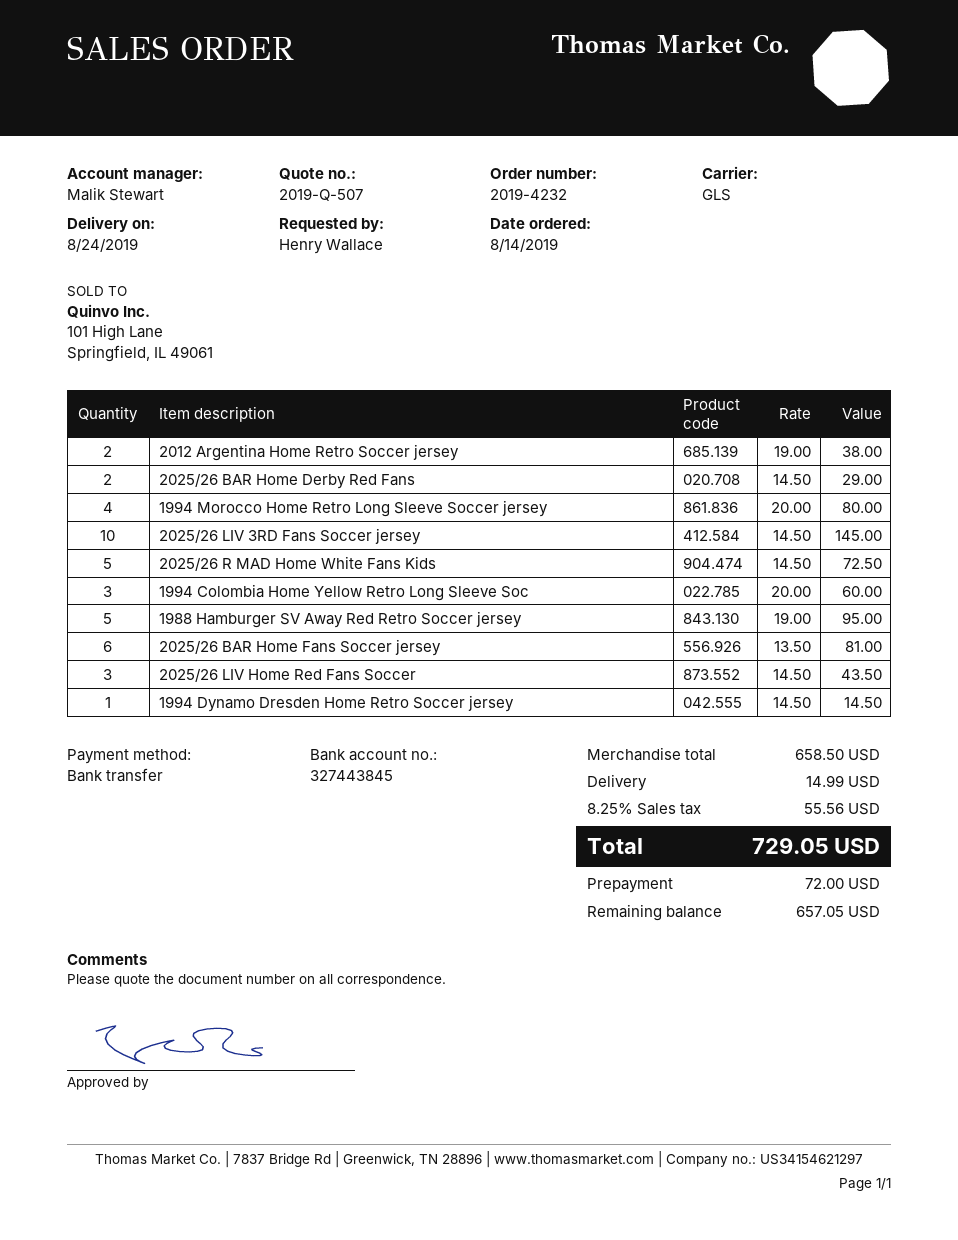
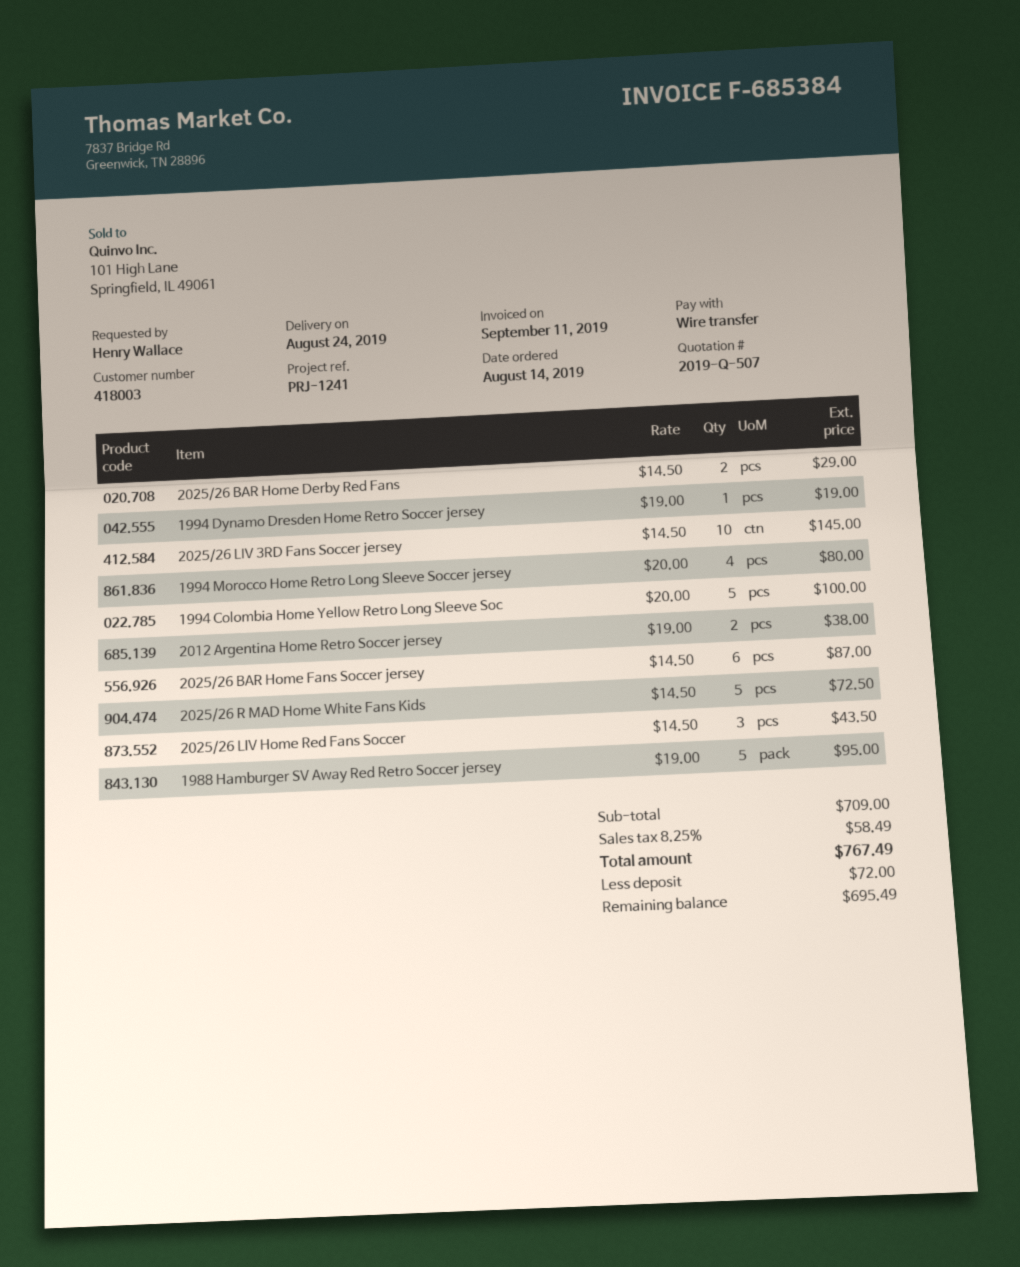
1994 Colombia Home Yellow Retro Long Sleeve Soc: 3 x 20.00 = 60.00 -> 5 x 20.00 = 100.00
2025/26 BAR Home Fans Soccer jersey: 6 x 13.50 = 81.00 -> 6 x 14.50 = 87.00
1994 Dynamo Dresden Home Retro Soccer jersey: 1 x 14.50 = 14.50 -> 1 x 19.00 = 19.00
subtotal: 658.50 -> 709.00
shipping: 14.99 -> none
tax: 8.25% = 55.56 -> 8.25% = 58.49
total: 729.05 -> 767.49
balance: 657.05 -> 695.49

